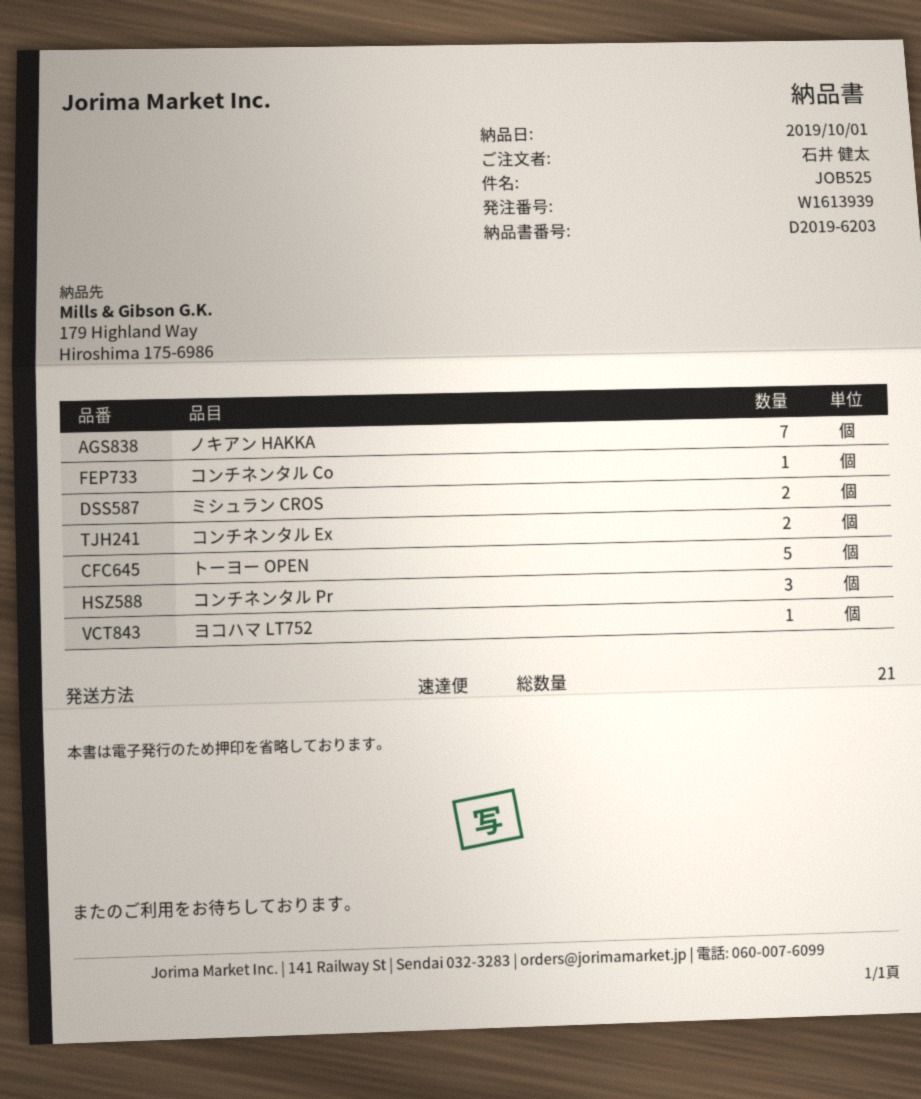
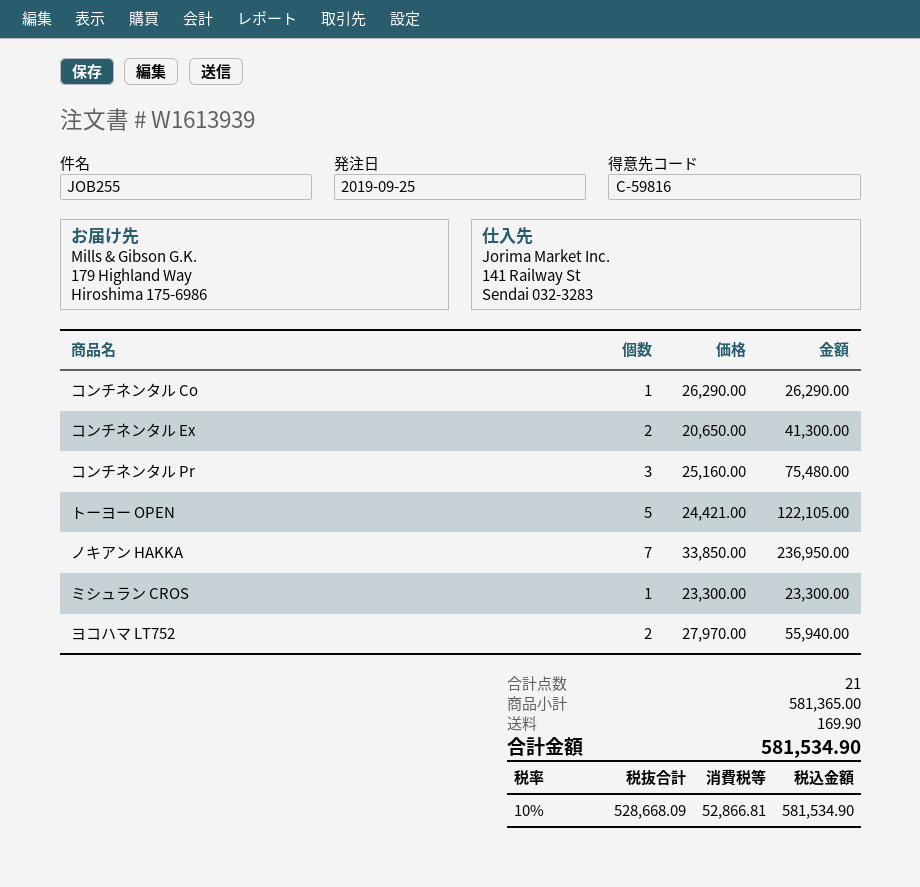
reference: JOB525 -> JOB255
ミシュラン CROS: 2 -> 1
ヨコハマ LT752: 1 -> 2

